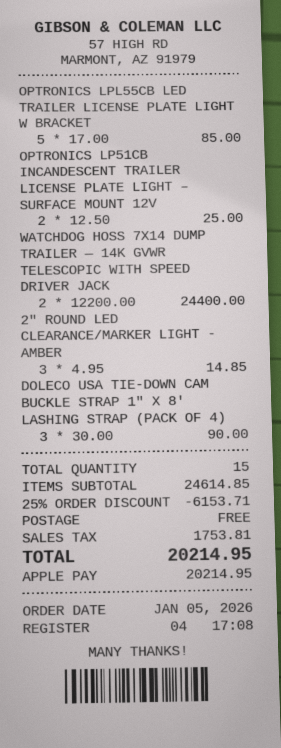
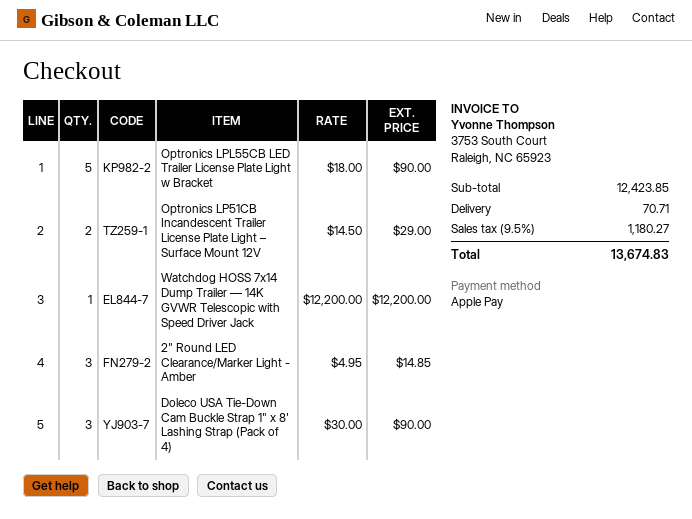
OPTRONICS LPL55CB LED TRAILER LICENSE PLATE LIGHT W BRACKET: 5 x 17.00 = 85.00 -> 5 x 18.00 = 90.00
OPTRONICS LP51CB INCANDESCENT TRAILER LICENSE PLATE LIGHT – SURFACE MOUNT 12V: 2 x 12.50 = 25.00 -> 2 x 14.50 = 29.00
WATCHDOG HOSS 7X14 DUMP TRAILER — 14K GVWR TELESCOPIC WITH SPEED DRIVER JACK: 2 x 12200.00 = 24400.00 -> 1 x 12200.00 = 12200.00
subtotal: 24614.85 -> 12423.85
discount: 25% = 6153.71 -> none
shipping: 0.00 -> 70.71
tax: 1753.81 -> 1180.27
total: 20214.95 -> 13674.83

